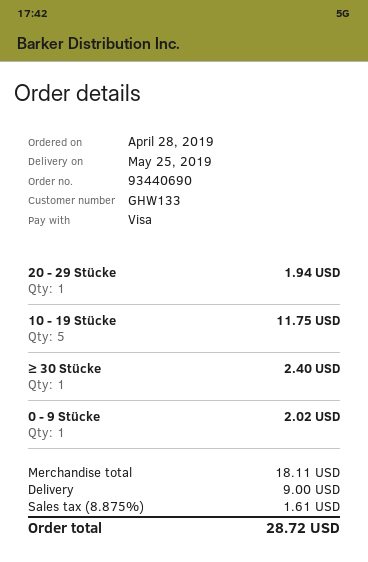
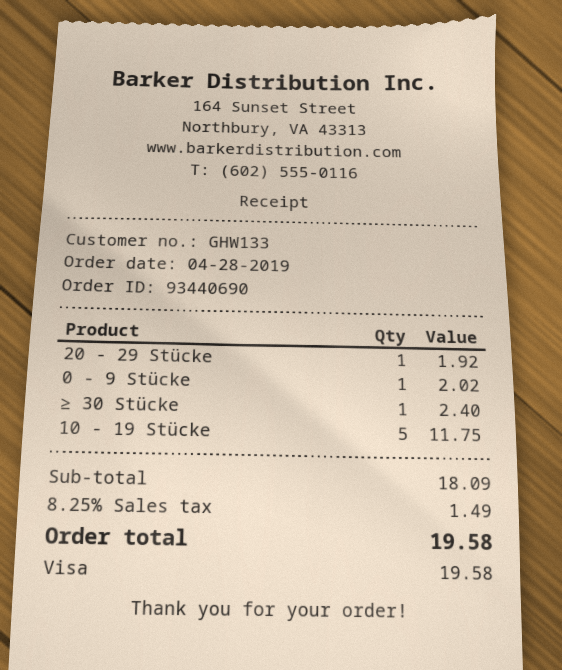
20 - 29 Stücke: 1 for 1.94 -> 1 for 1.92
subtotal: 18.11 -> 18.09
shipping: 9.00 -> none
tax: 8.875% = 1.61 -> 8.25% = 1.49
total: 28.72 -> 19.58

